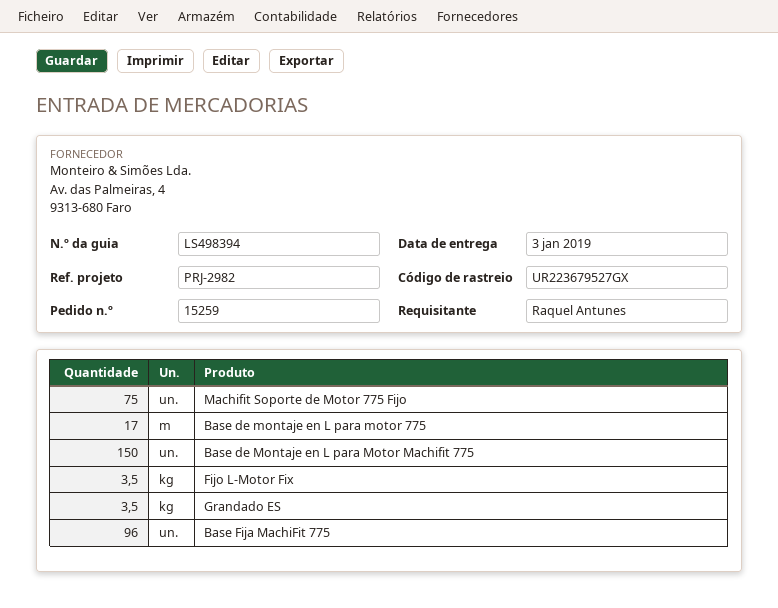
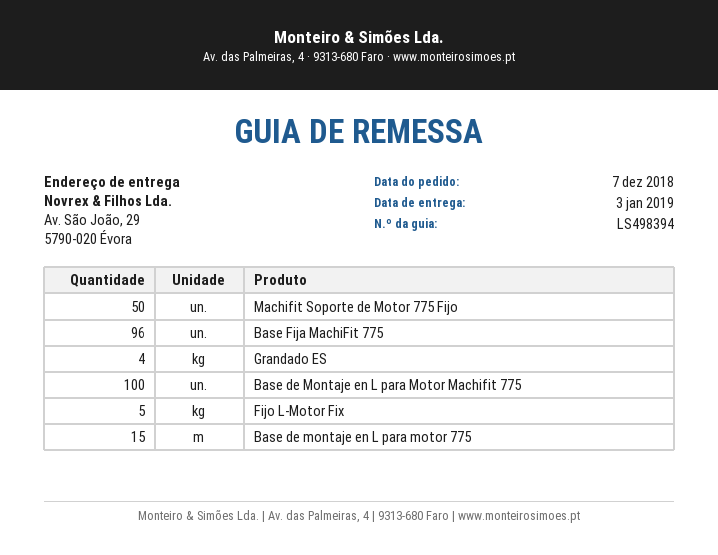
Machifit Soporte de Motor 775 Fijo: 75 -> 50
Base de montaje en L para motor 775: 17 -> 15
Base de Montaje en L para Motor Machifit 775: 150 -> 100
Fijo L‑Motor Fix: 3.5 -> 5
Grandado ES: 3.5 -> 4

